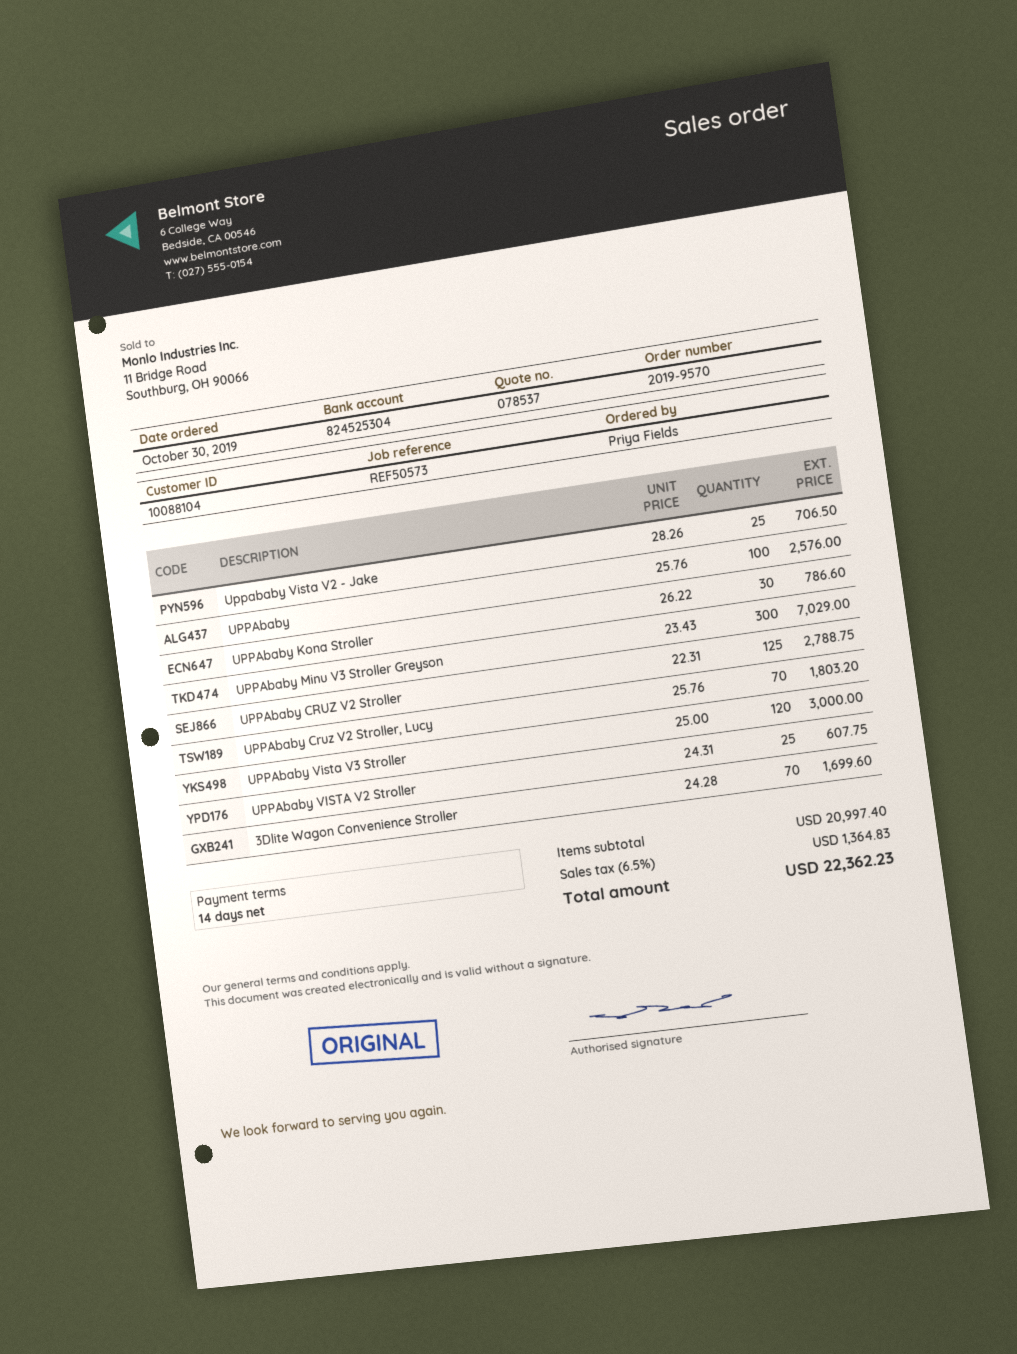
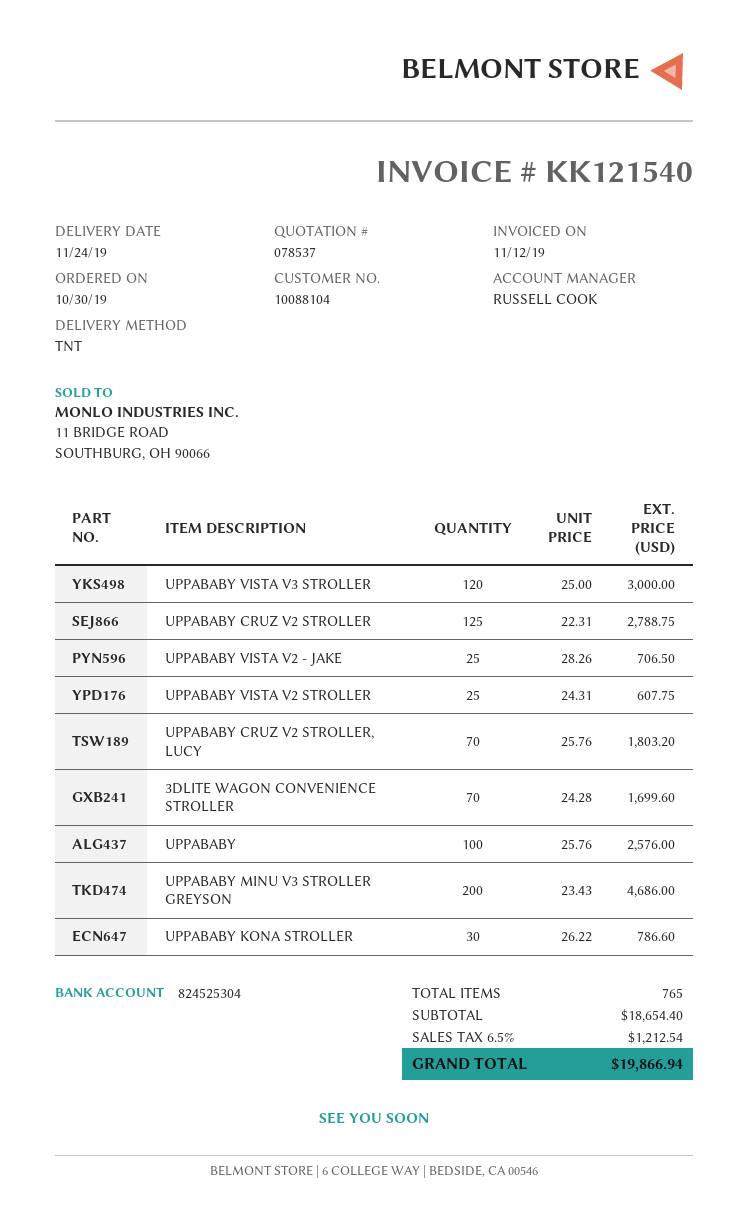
UPPAbaby Minu V3 Stroller Greyson: 300 x 23.43 = 7029.00 -> 200 x 23.43 = 4686.00
subtotal: 20997.40 -> 18654.40
tax: 6.5% = 1364.83 -> 6.5% = 1212.54
total: 22362.23 -> 19866.94

